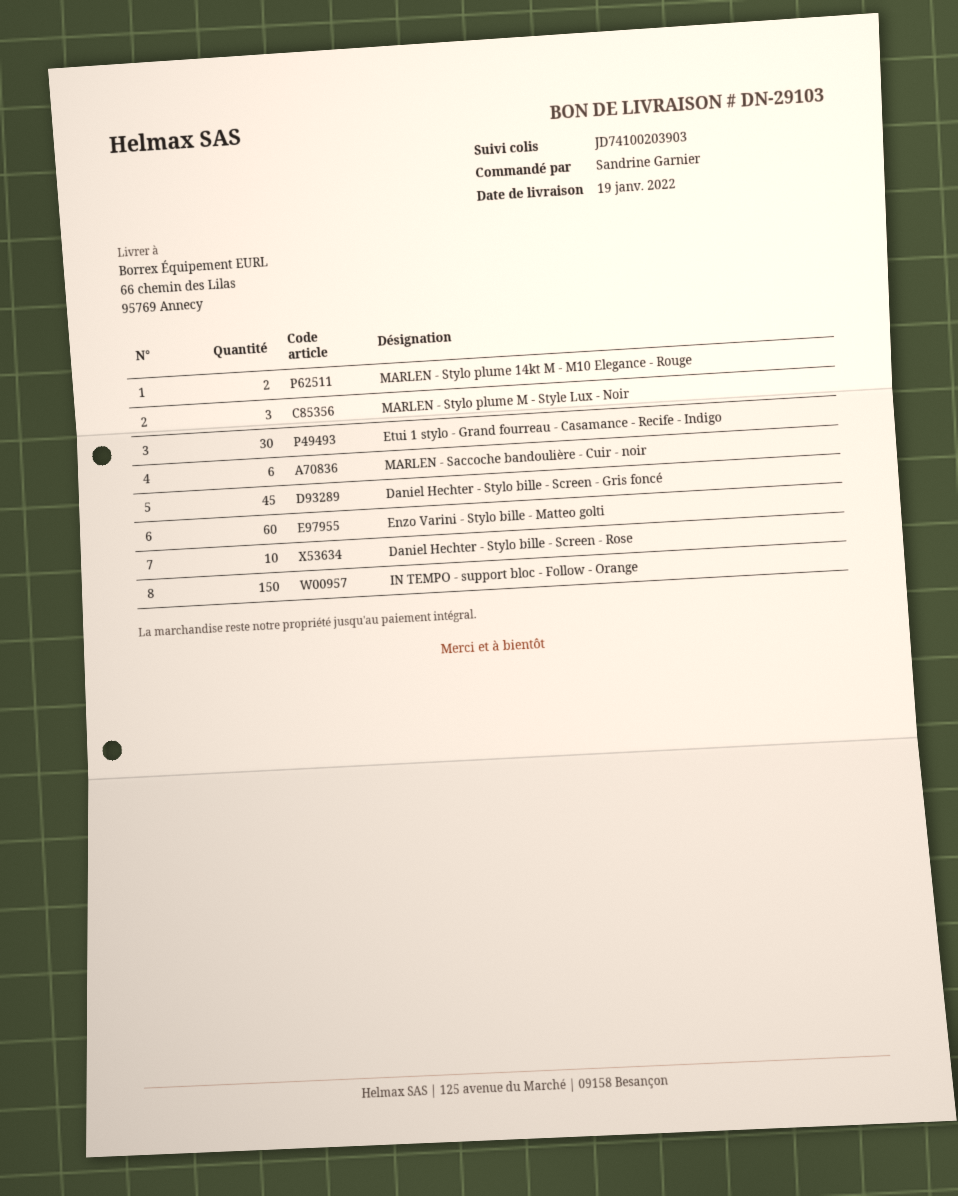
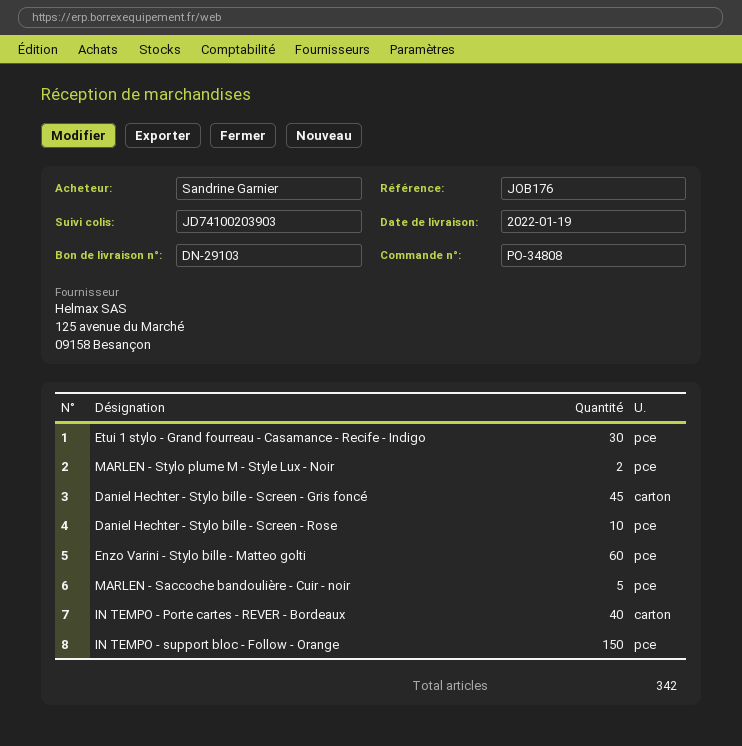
MARLEN - Stylo plume 14kt M - M10 Elegance - Rouge: 2 -> none
MARLEN - Stylo plume M - Style Lux - Noir: 3 -> 2
MARLEN - Saccoche bandoulière - Cuir - noir: 6 -> 5
IN TEMPO - Porte cartes - REVER - Bordeaux: none -> 40

